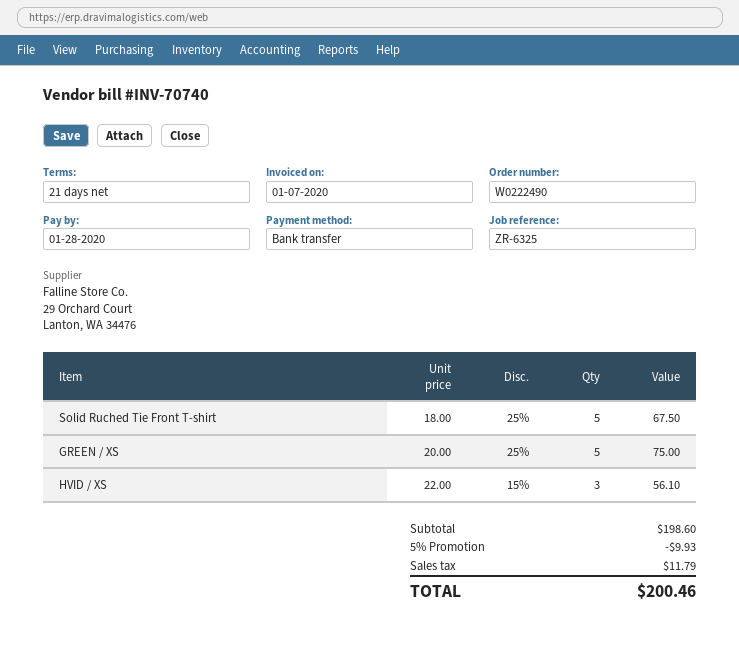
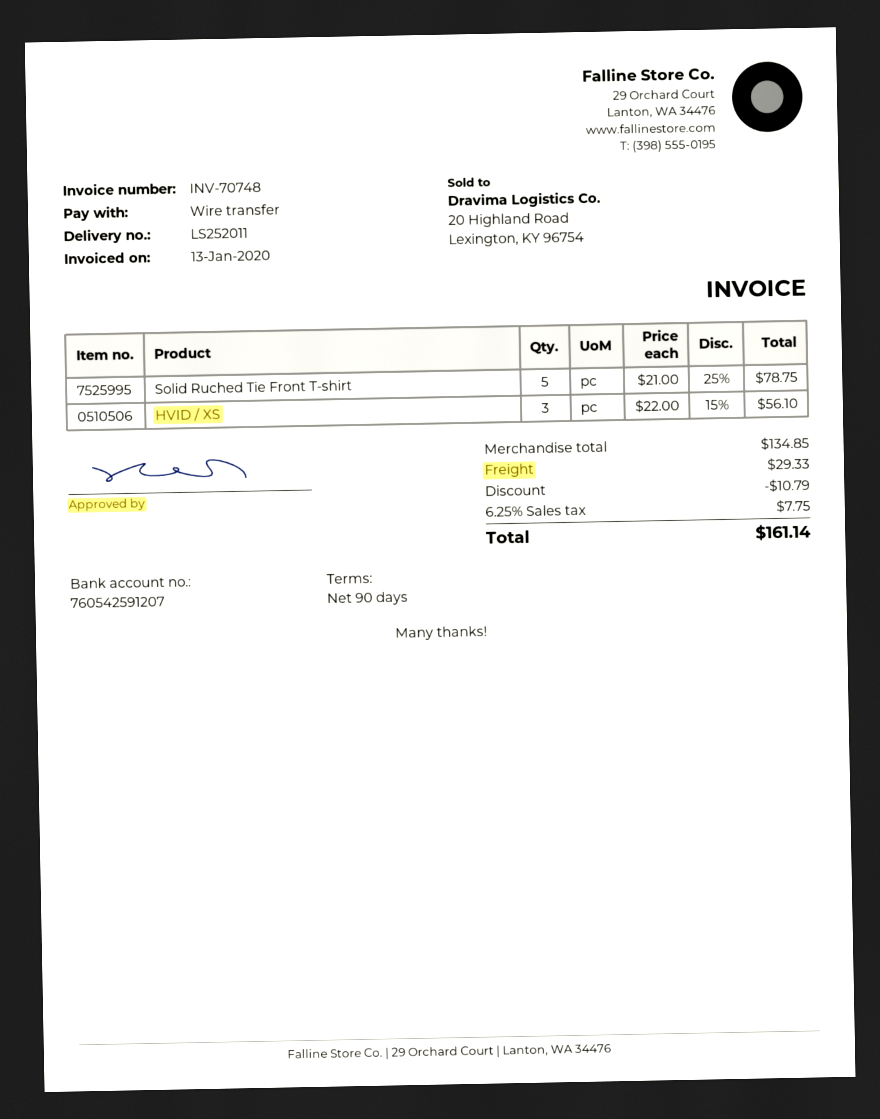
invoice number: INV-70740 -> INV-70748
invoice date: 2020-01-07 -> 2020-01-13
payment terms: 21 days -> 90 days
Solid Ruched Tie Front T-shirt: 5 x 18.00 - 25% = 67.50 -> 5 x 21.00 - 25% = 78.75
GREEN / XS: 5 x 20.00 - 25% = 75.00 -> none
subtotal: 198.60 -> 134.85
discount: 9.93 -> 10.79
shipping: none -> 29.33
tax: 11.79 -> 7.75
total: 200.46 -> 161.14

